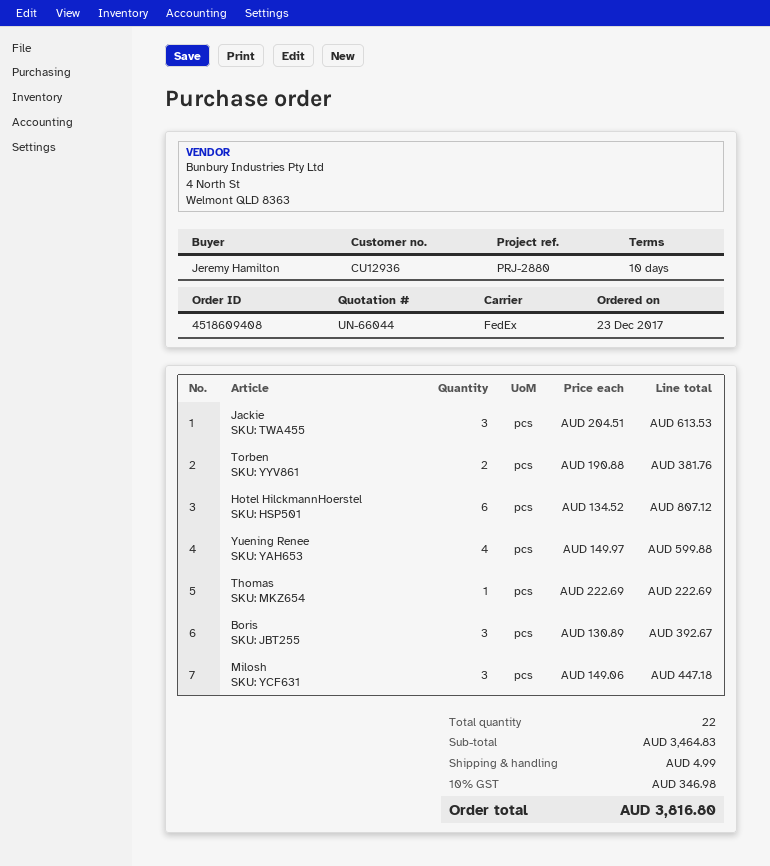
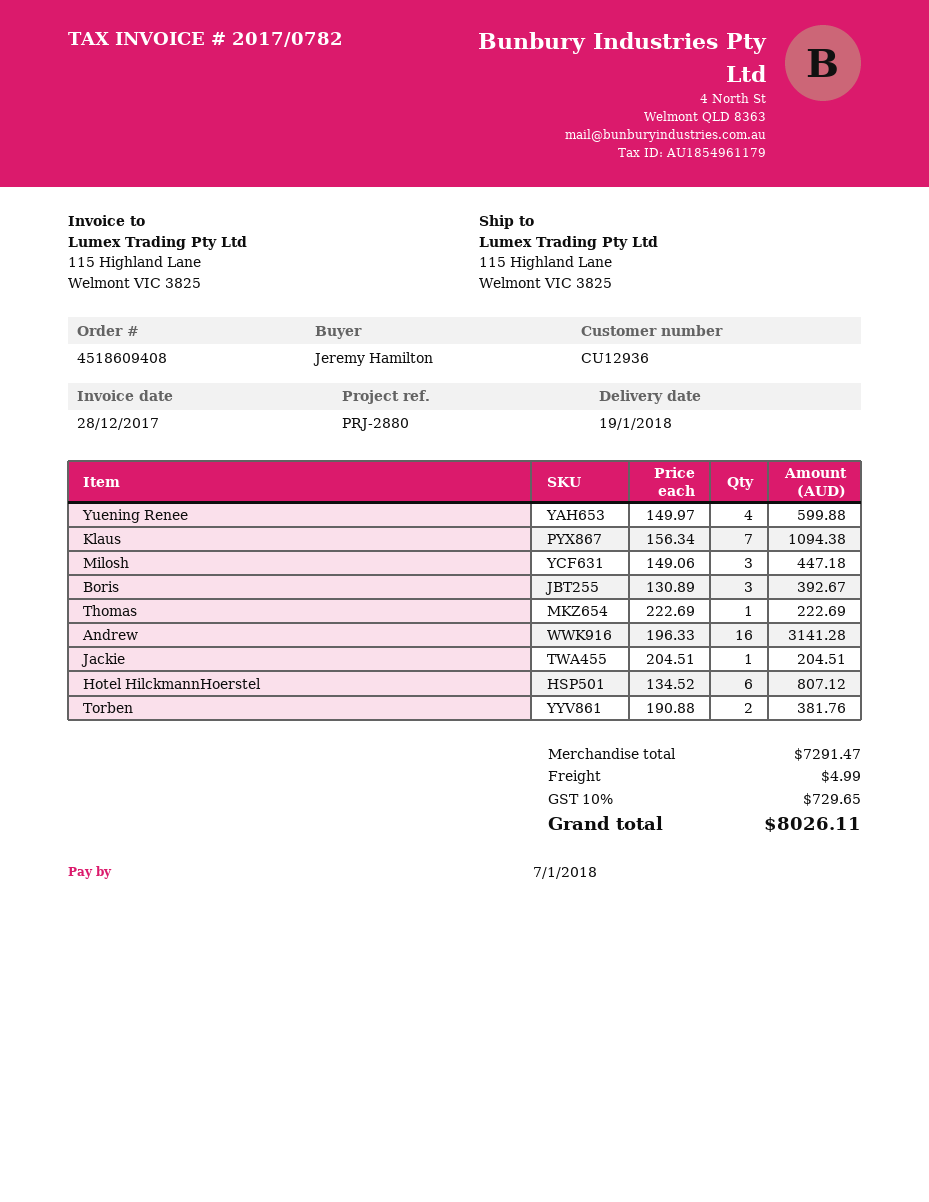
Jackie: 3 x 204.51 = 613.53 -> 1 x 204.51 = 204.51
Klaus: none -> 7 x 156.34 = 1094.38
Andrew: none -> 16 x 196.33 = 3141.28
subtotal: 3464.83 -> 7291.47
tax: 10% = 346.98 -> 10% = 729.65
total: 3816.80 -> 8026.11

